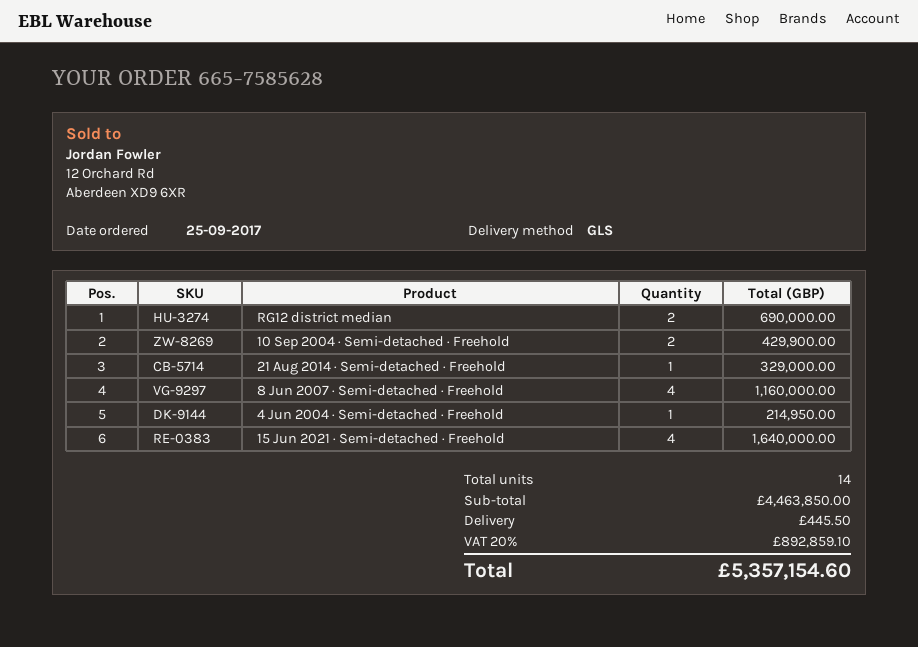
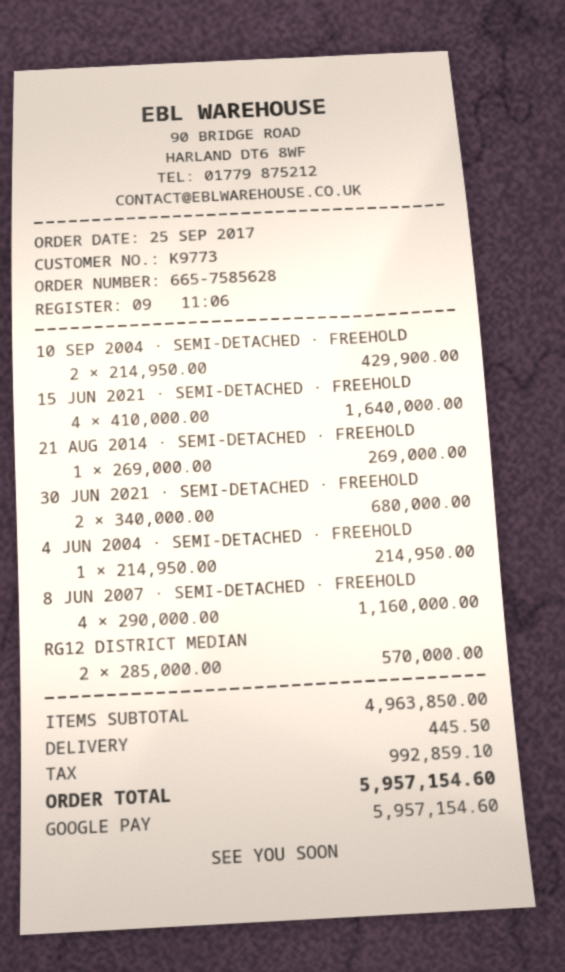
RG12 district median: 2 for 690000.00 -> 2 for 570000.00
21 Aug 2014 · Semi-detached · Freehold: 1 for 329000.00 -> 1 for 269000.00
30 JUN 2021 · SEMI-DETACHED · FREEHOLD: none -> 2 for 680000.00
subtotal: 4463850.00 -> 4963850.00
tax: 892859.10 -> 992859.10
total: 5357154.60 -> 5957154.60

